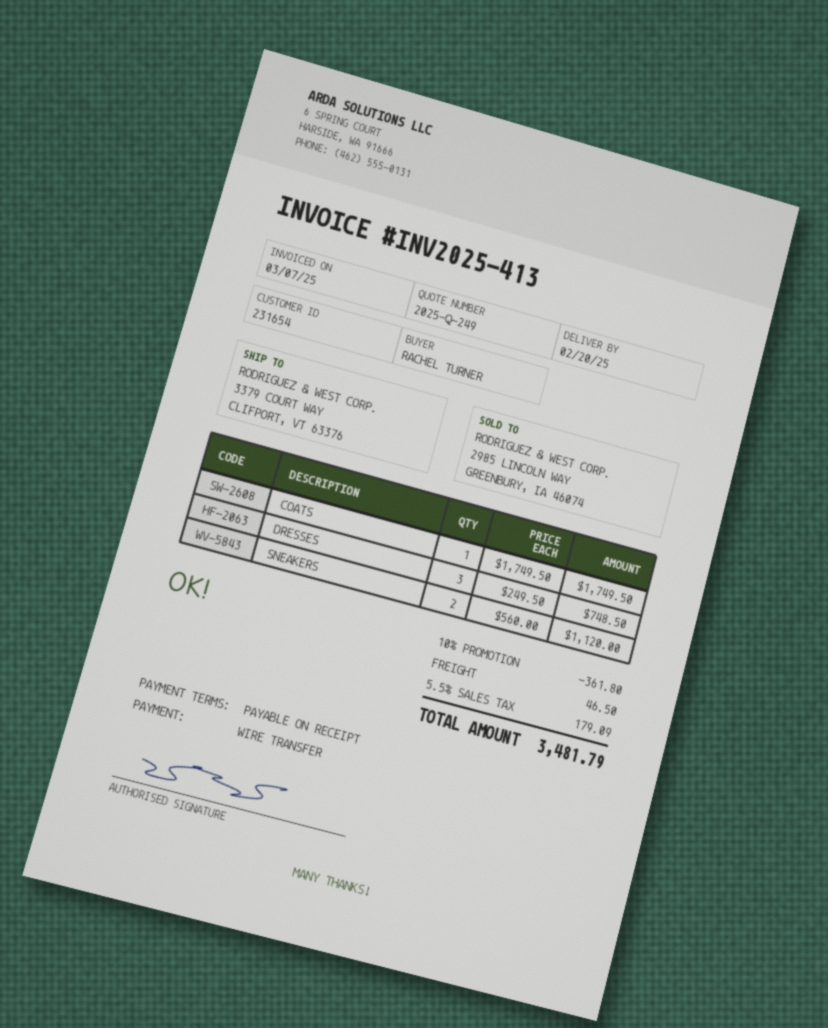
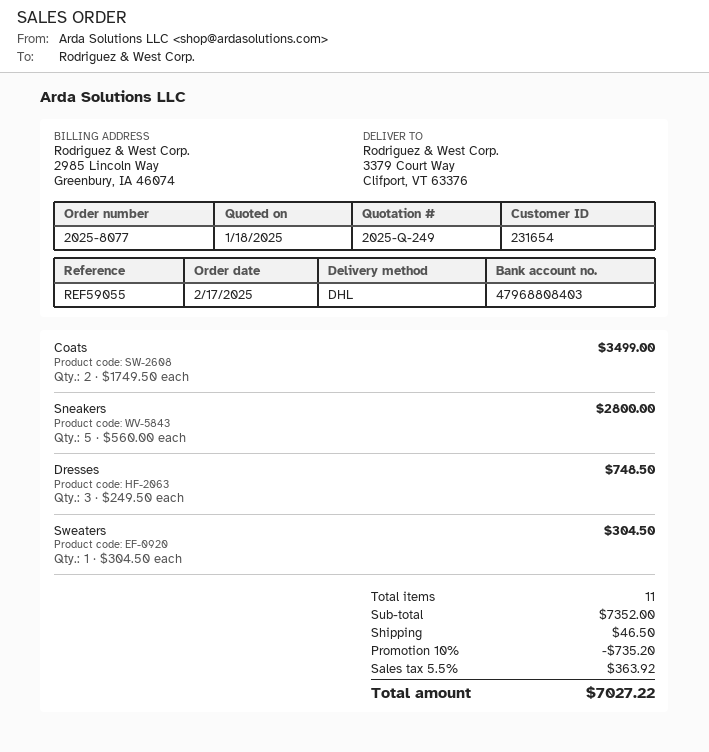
COATS: 1 x 1749.50 = 1749.50 -> 2 x 1749.50 = 3499.00
SNEAKERS: 2 x 560.00 = 1120.00 -> 5 x 560.00 = 2800.00
Sweaters: none -> 1 x 304.50 = 304.50
discount: 10% = 361.80 -> 10% = 735.20
tax: 5.5% = 179.09 -> 5.5% = 363.92
total: 3481.79 -> 7027.22

